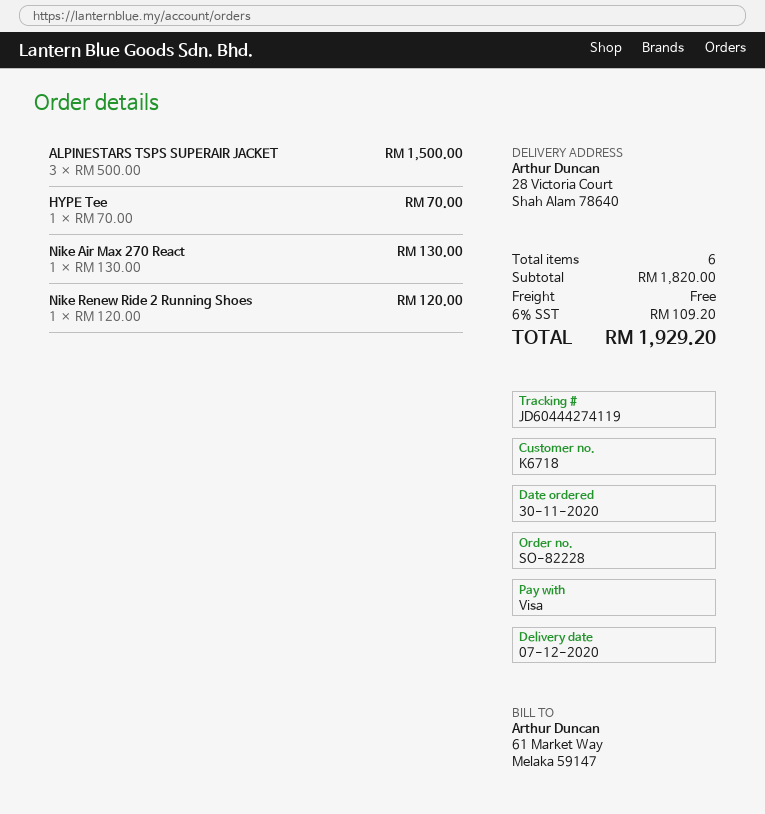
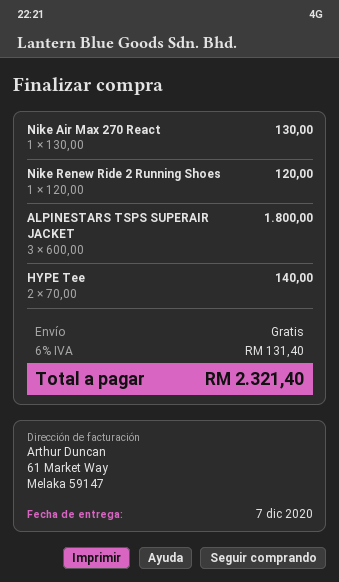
ALPINESTARS TSPS SUPERAIR JACKET: 3 x 500.00 = 1500.00 -> 3 x 600.00 = 1800.00
HYPE Tee: 1 x 70.00 = 70.00 -> 2 x 70.00 = 140.00
tax: 6% = 109.20 -> 6% = 131.40
total: 1929.20 -> 2321.40

